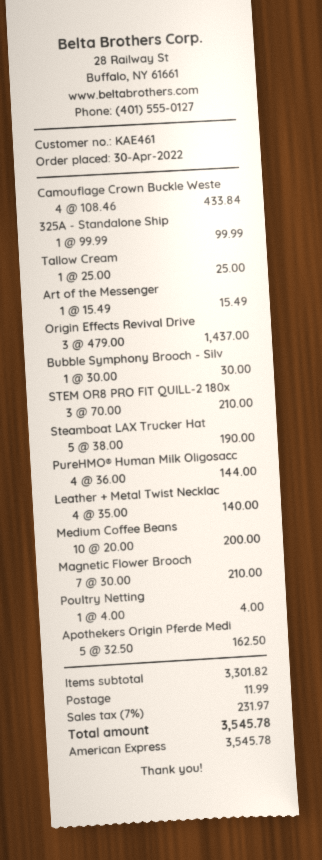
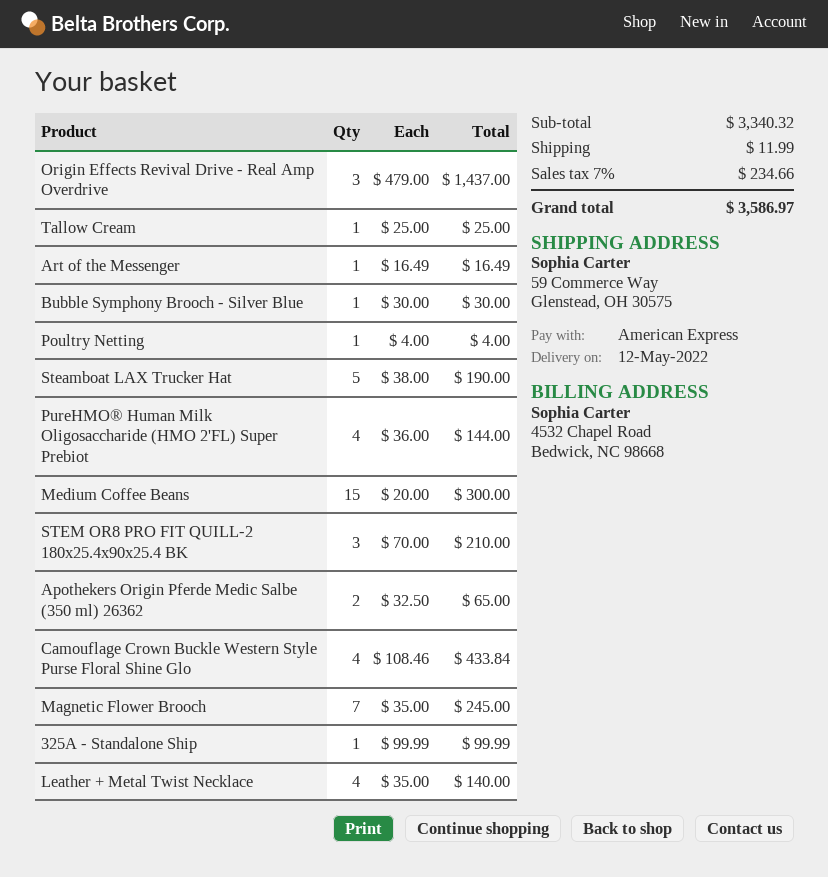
Art of the Messenger: 1 x 15.49 = 15.49 -> 1 x 16.49 = 16.49
Medium Coffee Beans: 10 x 20.00 = 200.00 -> 15 x 20.00 = 300.00
Magnetic Flower Brooch: 7 x 30.00 = 210.00 -> 7 x 35.00 = 245.00
Apothekers Origin Pferde Medi: 5 x 32.50 = 162.50 -> 2 x 32.50 = 65.00
subtotal: 3301.82 -> 3340.32
tax: 7% = 231.97 -> 7% = 234.66
total: 3545.78 -> 3586.97

